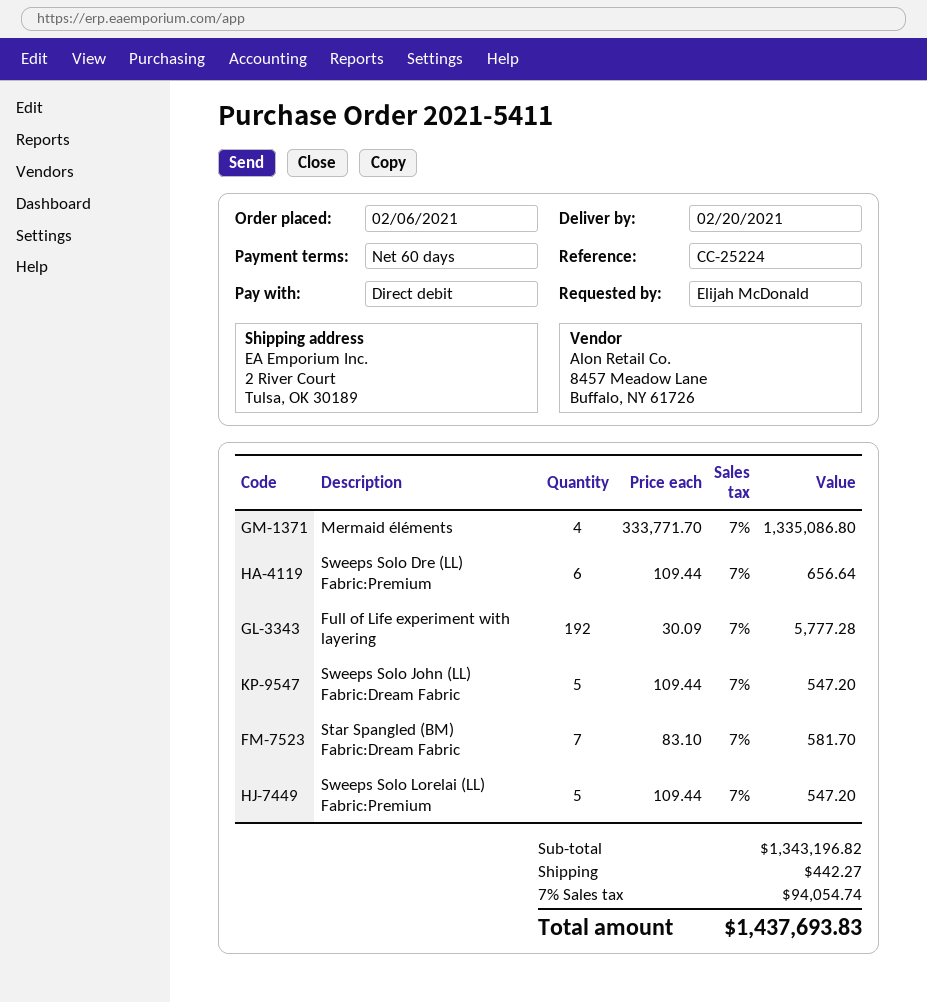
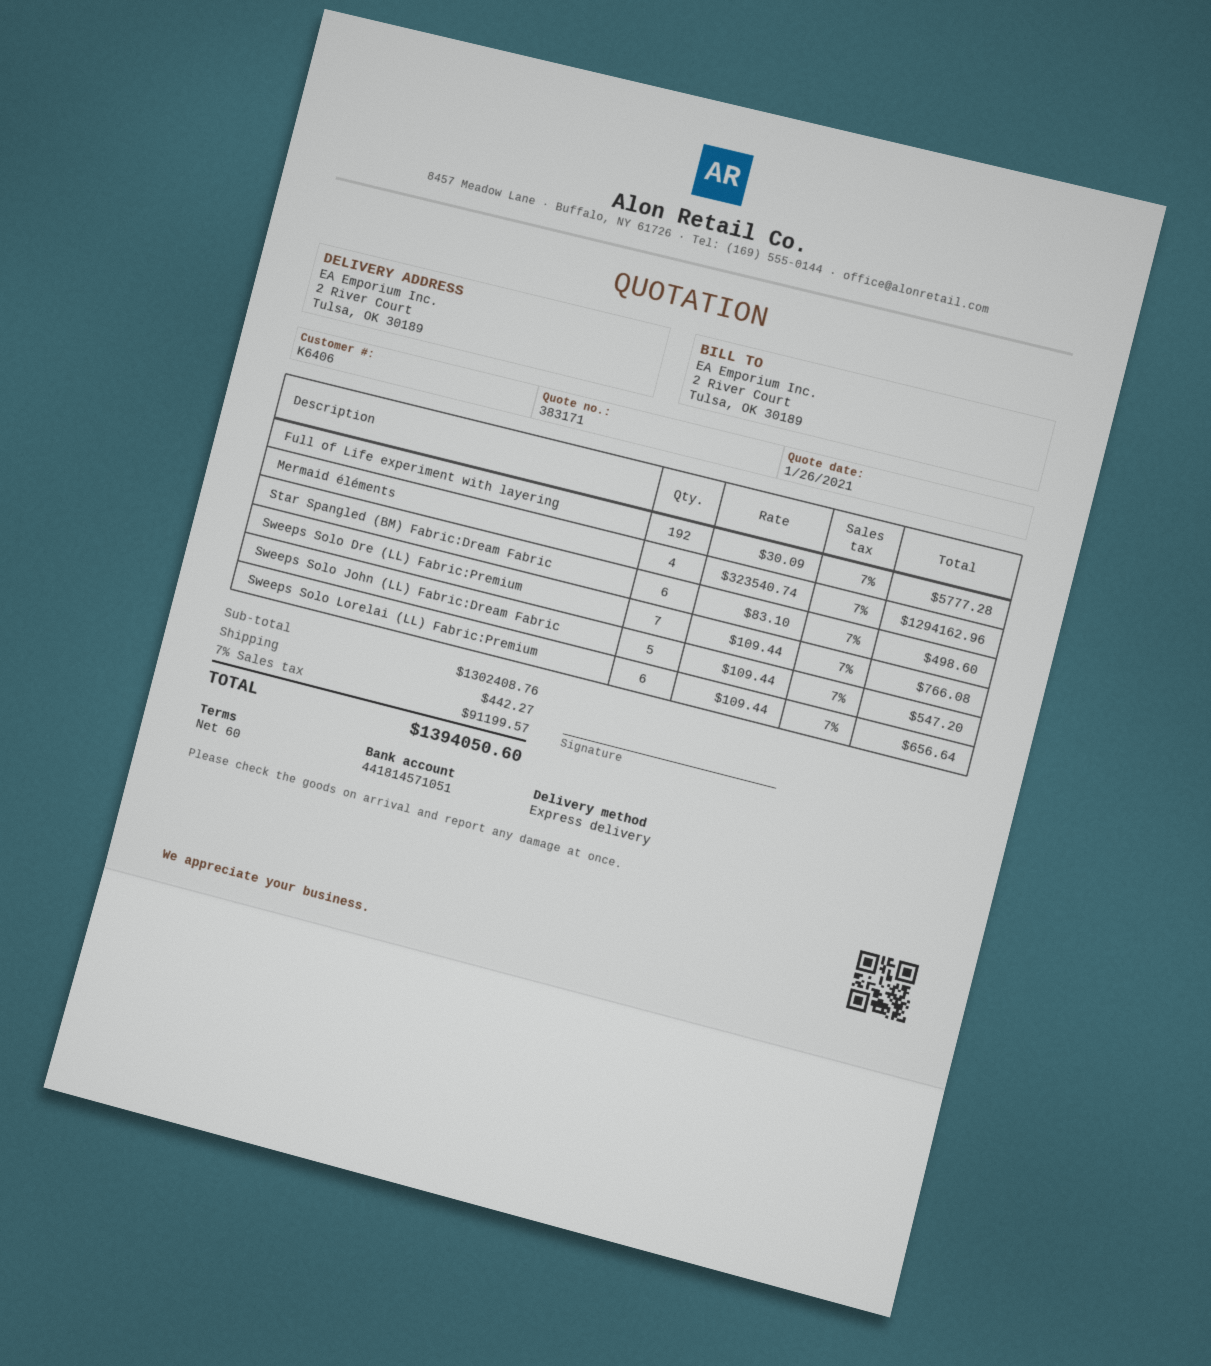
Mermaid éléments: 4 x 333771.70 = 1335086.80 -> 4 x 323540.74 = 1294162.96
Sweeps Solo Dre (LL) Fabric:Premium: 6 x 109.44 = 656.64 -> 7 x 109.44 = 766.08
Star Spangled (BM) Fabric:Dream Fabric: 7 x 83.10 = 581.70 -> 6 x 83.10 = 498.60
Sweeps Solo Lorelai (LL) Fabric:Premium: 5 x 109.44 = 547.20 -> 6 x 109.44 = 656.64
subtotal: 1343196.82 -> 1302408.76
tax: 7% = 94054.74 -> 7% = 91199.57
total: 1437693.83 -> 1394050.60

